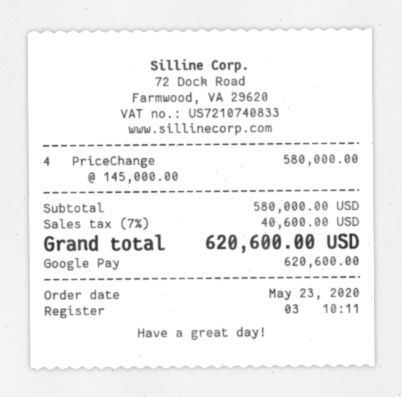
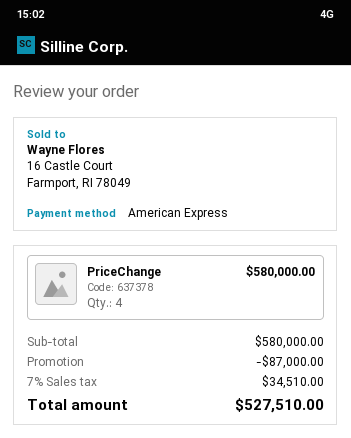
payment method: Google Pay -> American Express
discount: none -> 87000.00
tax: 7% = 40600.00 -> 7% = 34510.00
total: 620600.00 -> 527510.00

